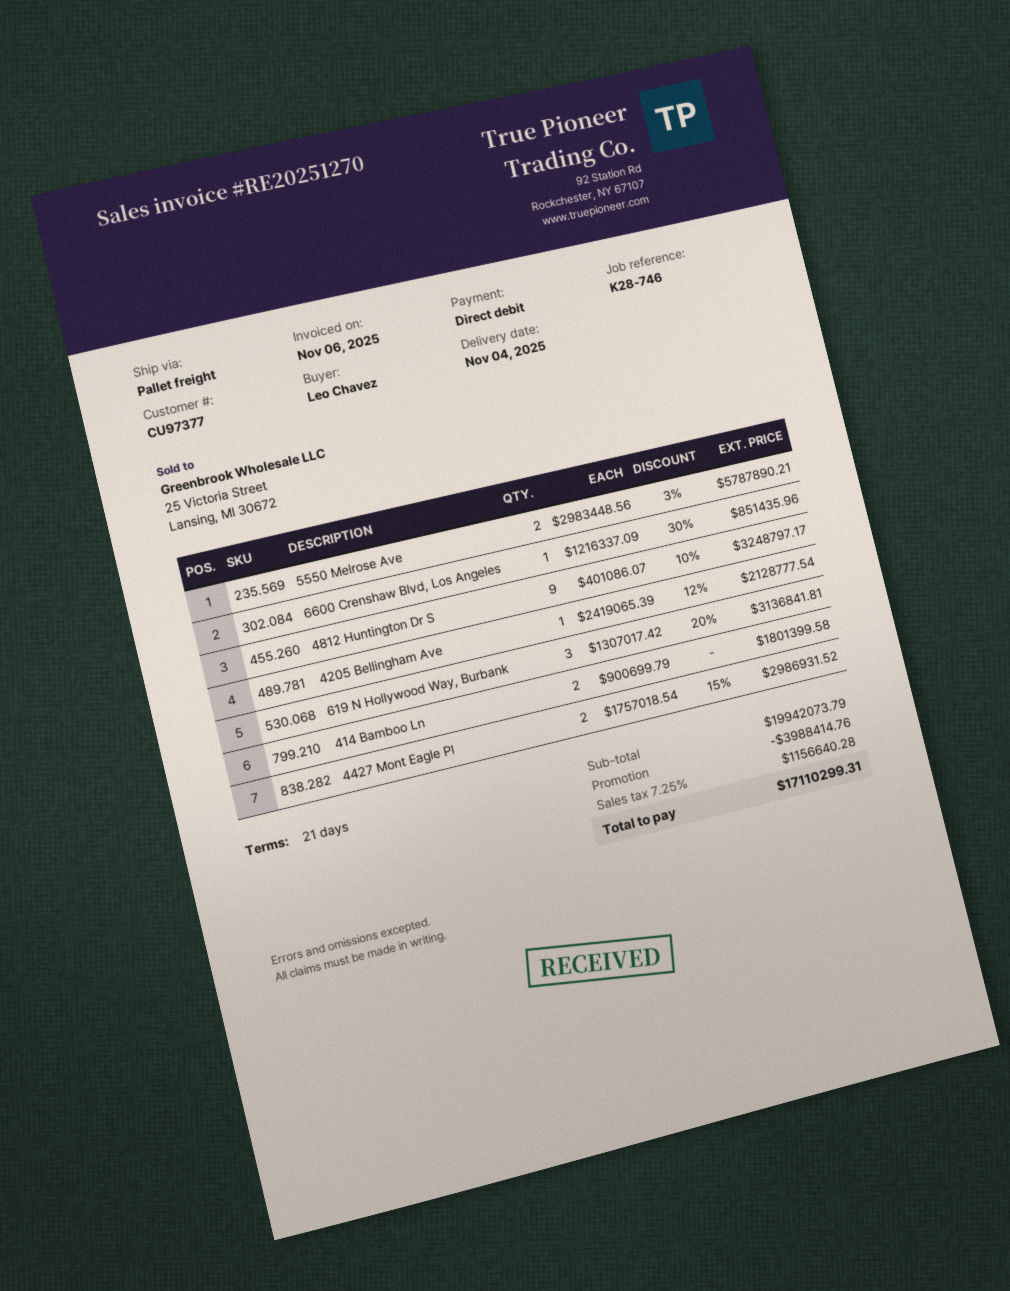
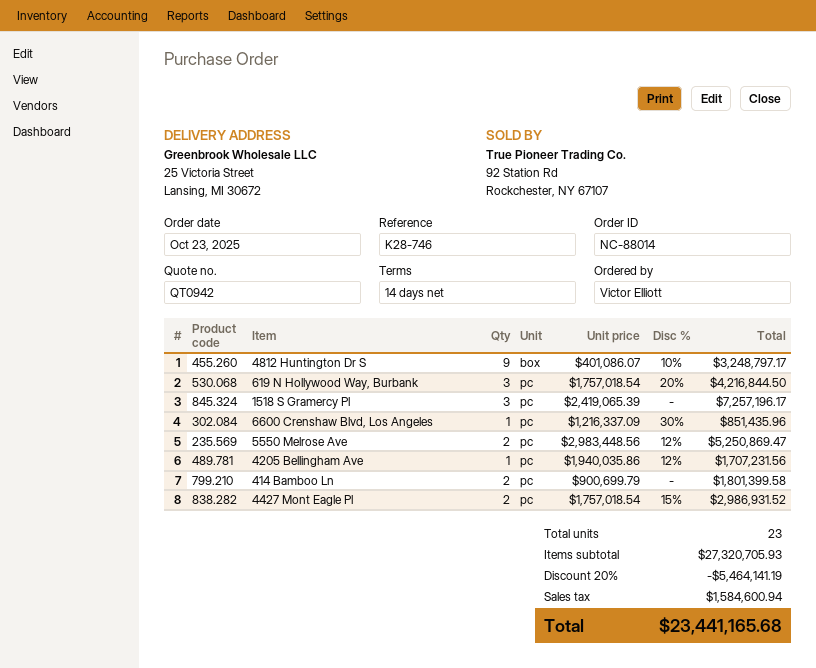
payment terms: 21 days -> 14 days
ordered by: Leo Chavez -> Victor Elliott
5550 Melrose Ave: 2 x 2983448.56 - 3% = 5787890.21 -> 2 x 2983448.56 - 12% = 5250869.47
4205 Bellingham Ave: 1 x 2419065.39 - 12% = 2128777.54 -> 1 x 1940035.86 - 12% = 1707231.56
619 N Hollywood Way, Burbank: 3 x 1307017.42 - 20% = 3136841.81 -> 3 x 1757018.54 - 20% = 4216844.50
1518 S Gramercy Pl: none -> 3 x 2419065.39 = 7257196.17
subtotal: 19942073.79 -> 27320705.93
discount: 3988414.76 -> 5464141.19
tax: 1156640.28 -> 1584600.94
total: 17110299.31 -> 23441165.68

